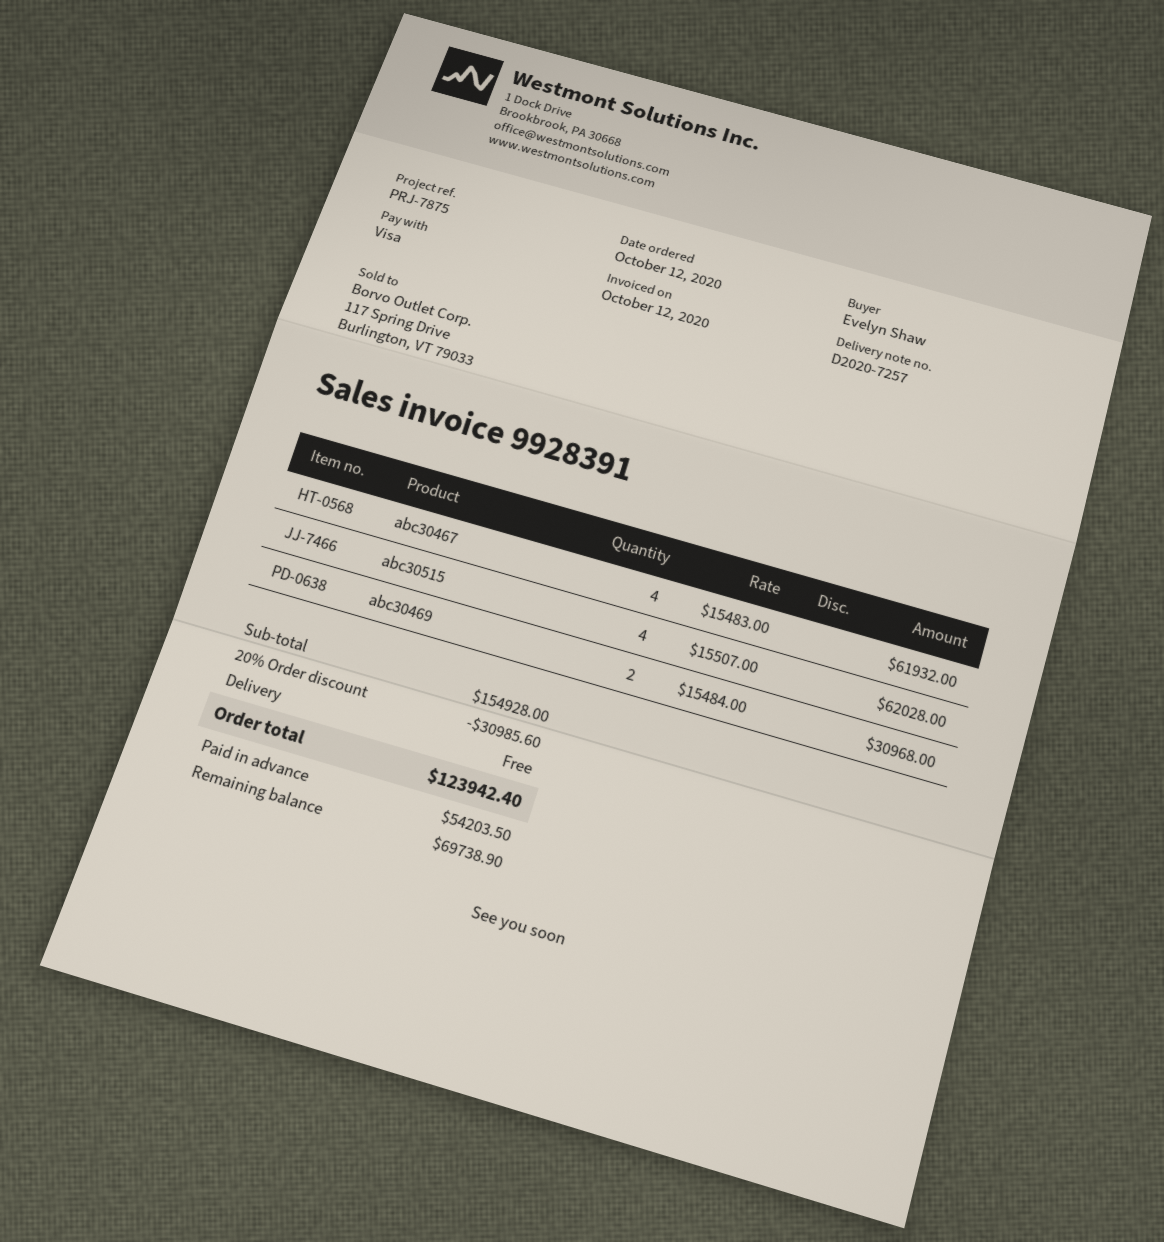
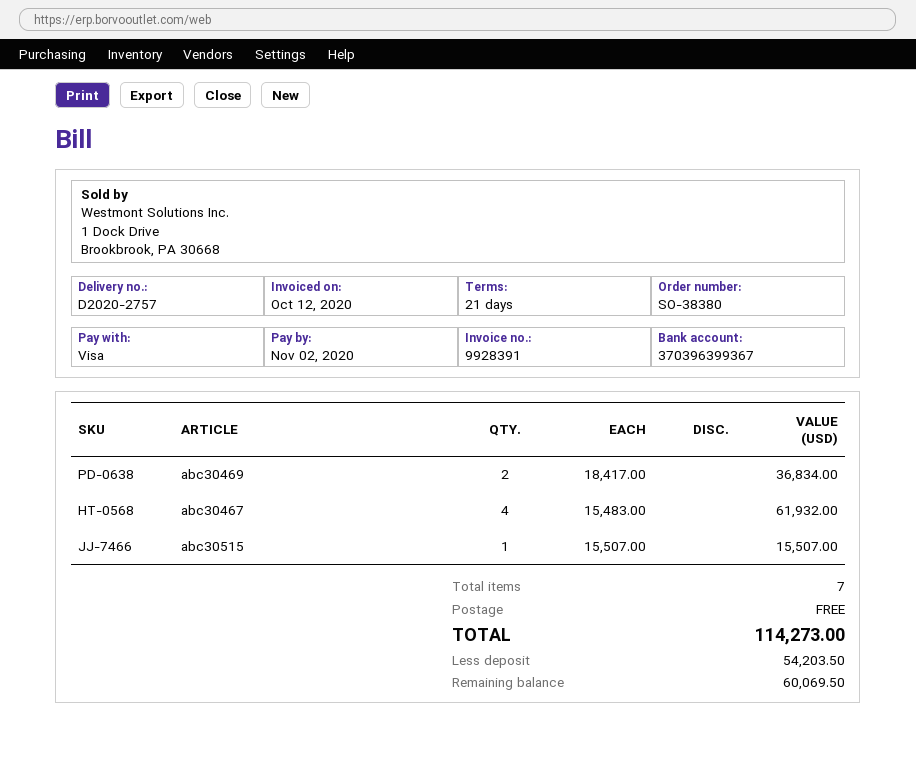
delivery note number: D2020-7257 -> D2020-2757
abc30515: 4 x 15507.00 = 62028.00 -> 1 x 15507.00 = 15507.00
abc30469: 2 x 15484.00 = 30968.00 -> 2 x 18417.00 = 36834.00
discount: 20% = 30985.60 -> none
total: 123942.40 -> 114273.00
balance: 69738.90 -> 60069.50

